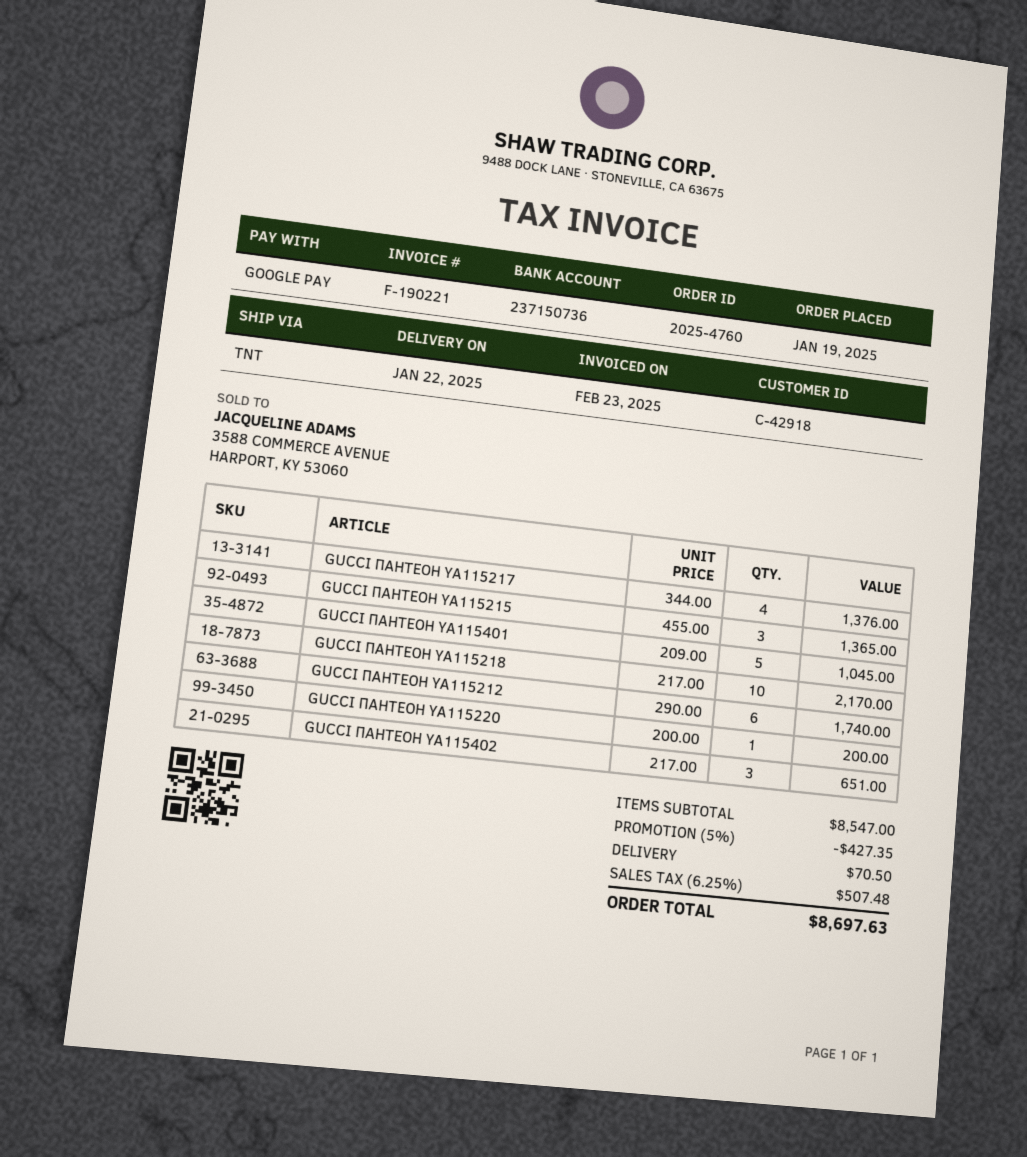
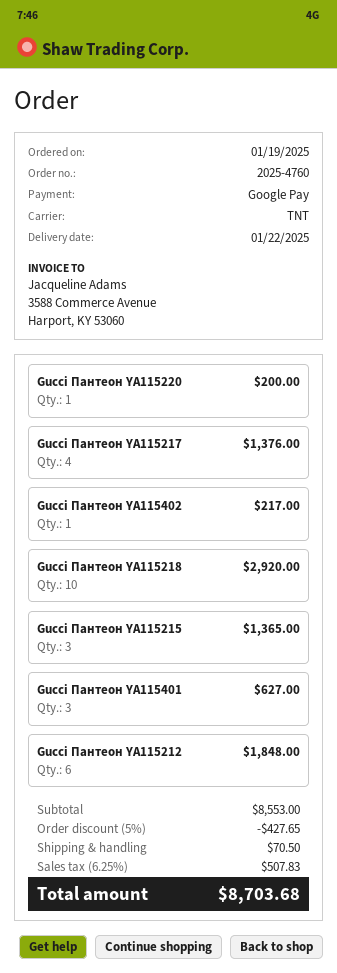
GUCCI ПАНТЕОН YA115401: 5 for 1045.00 -> 3 for 627.00
GUCCI ПАНТЕОН YA115218: 10 for 2170.00 -> 10 for 2920.00
GUCCI ПАНТЕОН YA115212: 6 for 1740.00 -> 6 for 1848.00
GUCCI ПАНТЕОН YA115402: 3 for 651.00 -> 1 for 217.00
subtotal: 8547.00 -> 8553.00
discount: 5% = 427.35 -> 5% = 427.65
tax: 6.25% = 507.48 -> 6.25% = 507.83
total: 8697.63 -> 8703.68

